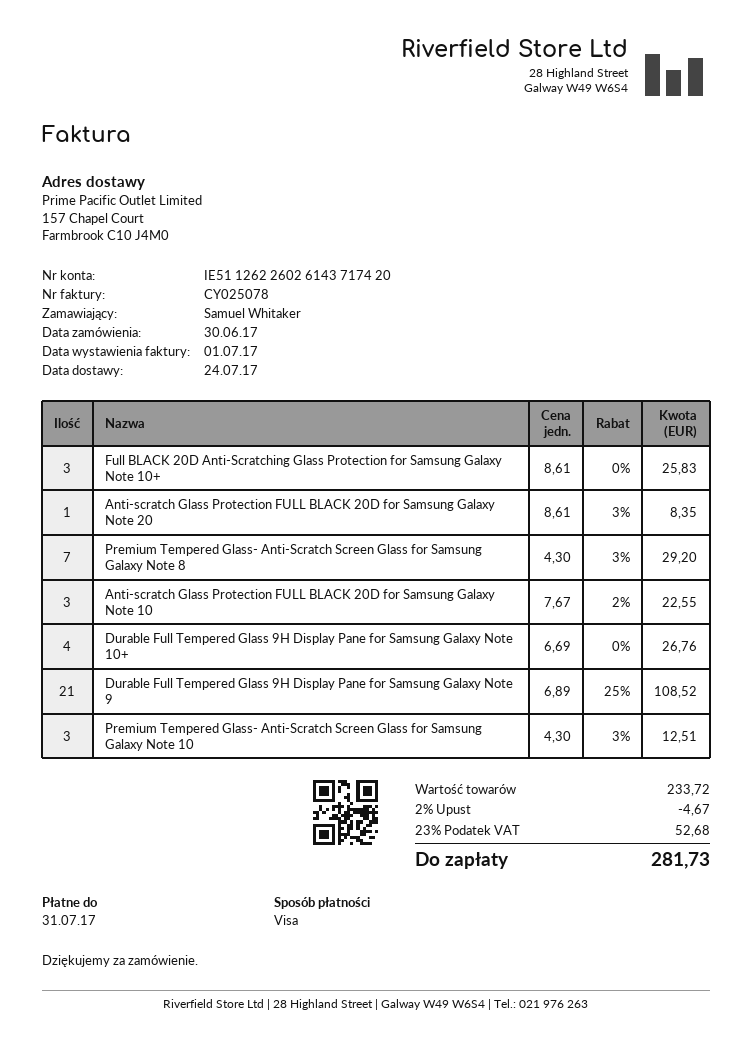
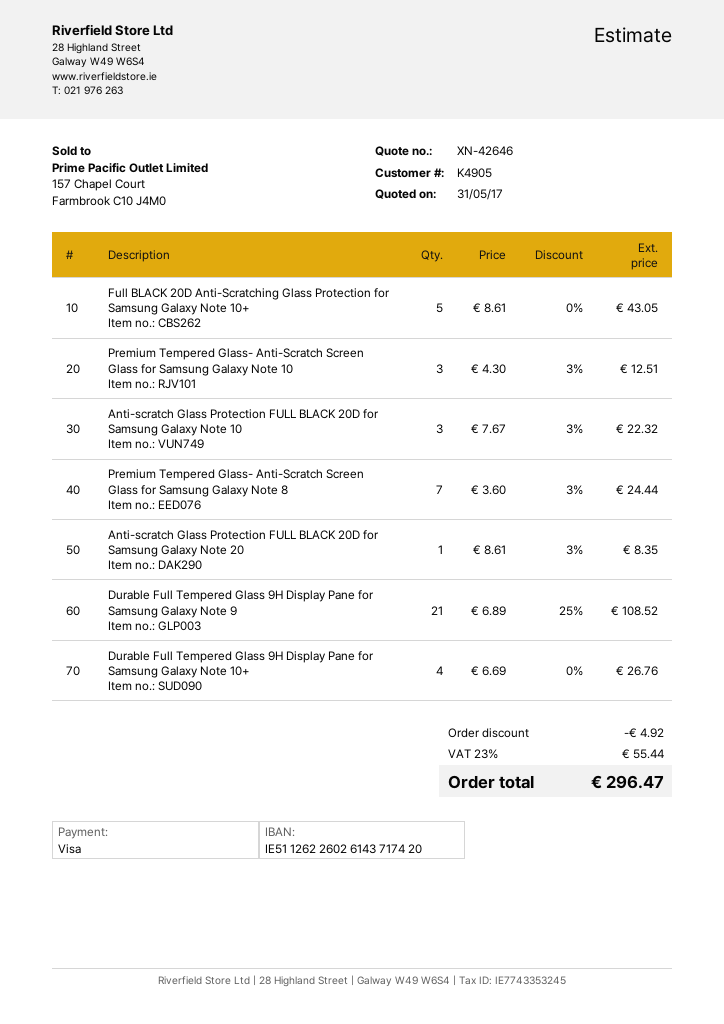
Full BLACK 20D Anti-Scratching Glass Protection for Samsung Galaxy Note 10+: 3 x 8.61 = 25.83 -> 5 x 8.61 = 43.05
Premium Tempered Glass- Anti-Scratch Screen Glass for Samsung Galaxy Note 8: 7 x 4.30 - 3% = 29.20 -> 7 x 3.60 - 3% = 24.44
Anti-scratch Glass Protection FULL BLACK 20D for Samsung Galaxy Note 10: 3 x 7.67 - 2% = 22.55 -> 3 x 7.67 - 3% = 22.32
discount: 4.67 -> 4.92
tax: 23% = 52.68 -> 23% = 55.44
total: 281.73 -> 296.47

